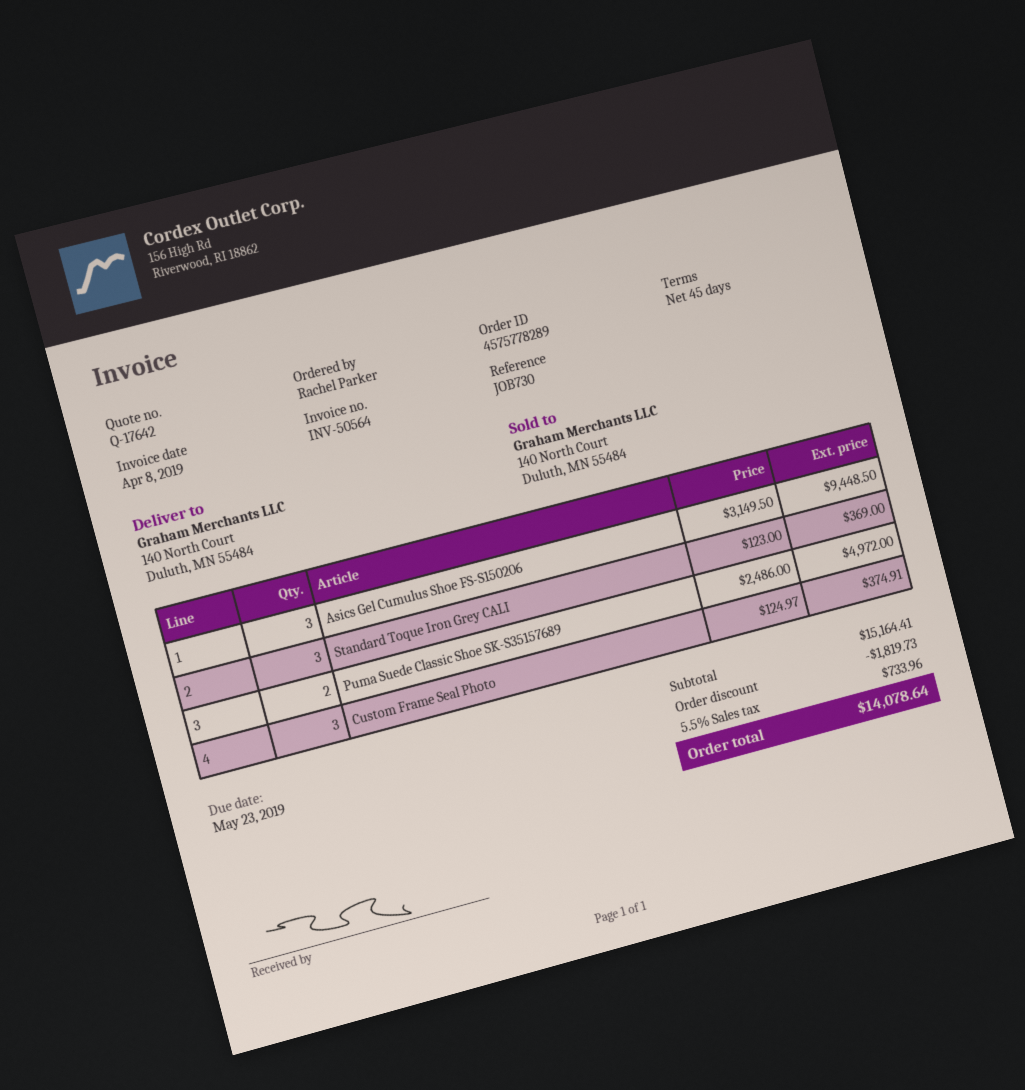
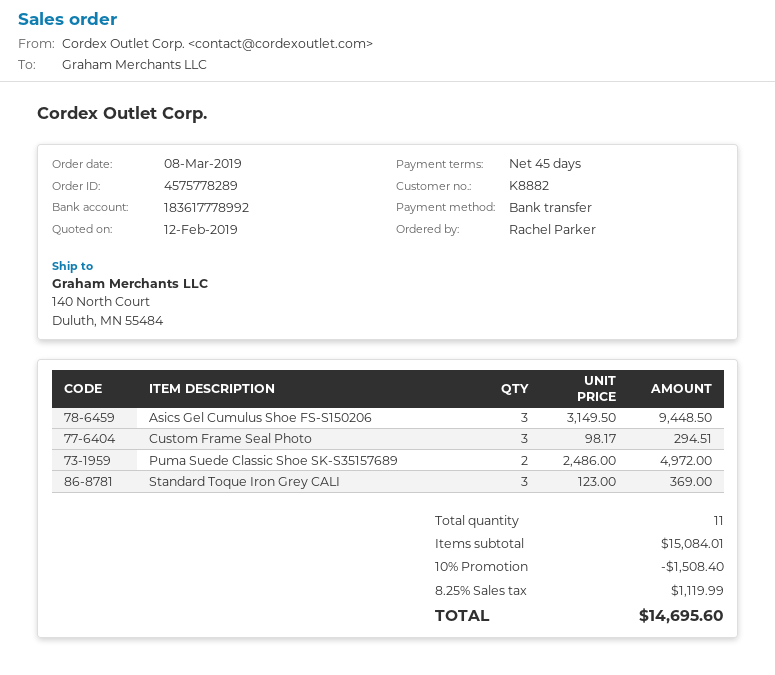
Custom Frame Seal Photo: 3 x 124.97 = 374.91 -> 3 x 98.17 = 294.51
subtotal: 15164.41 -> 15084.01
discount: 1819.73 -> 1508.40
tax: 5.5% = 733.96 -> 8.25% = 1119.99
total: 14078.64 -> 14695.60

